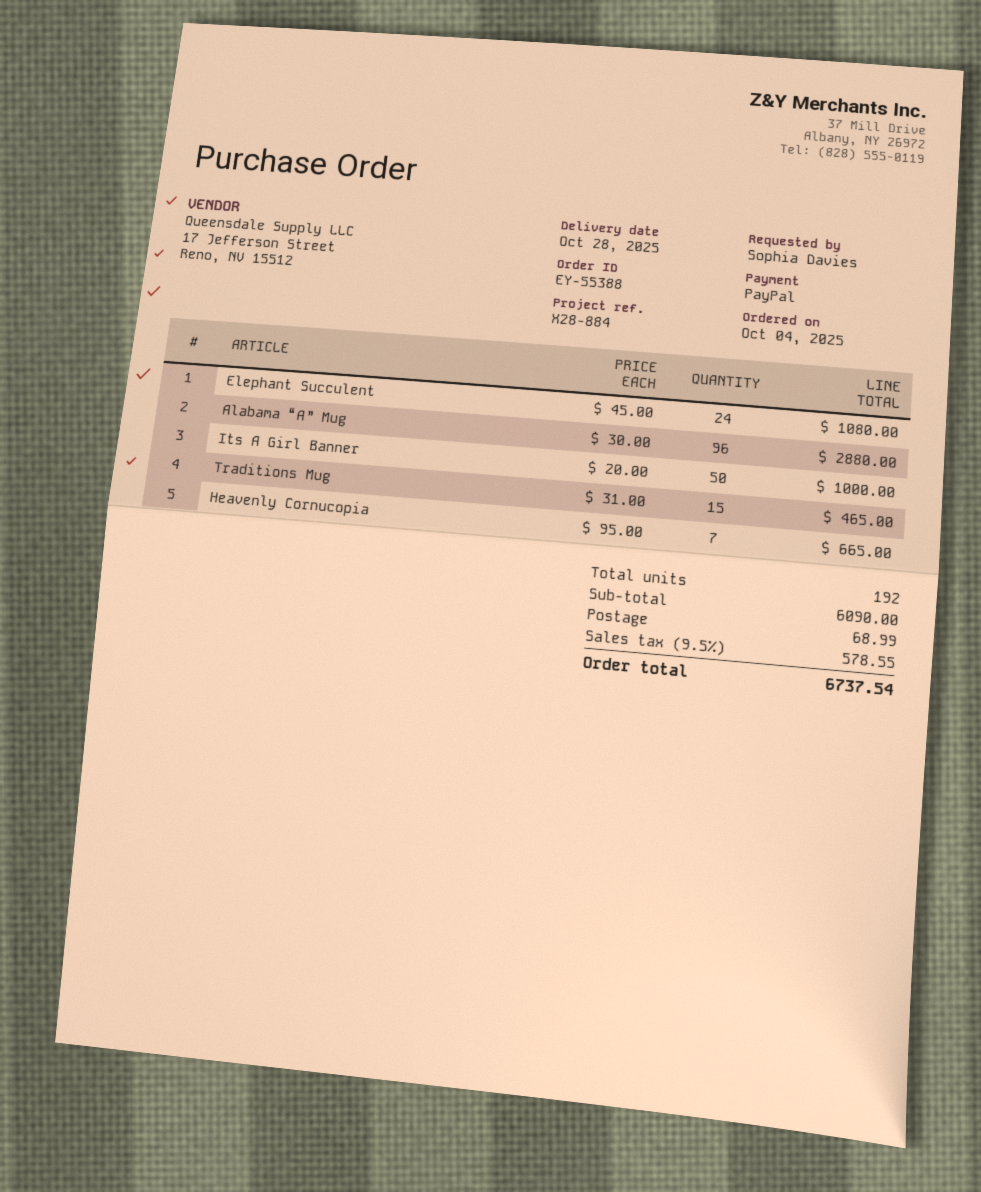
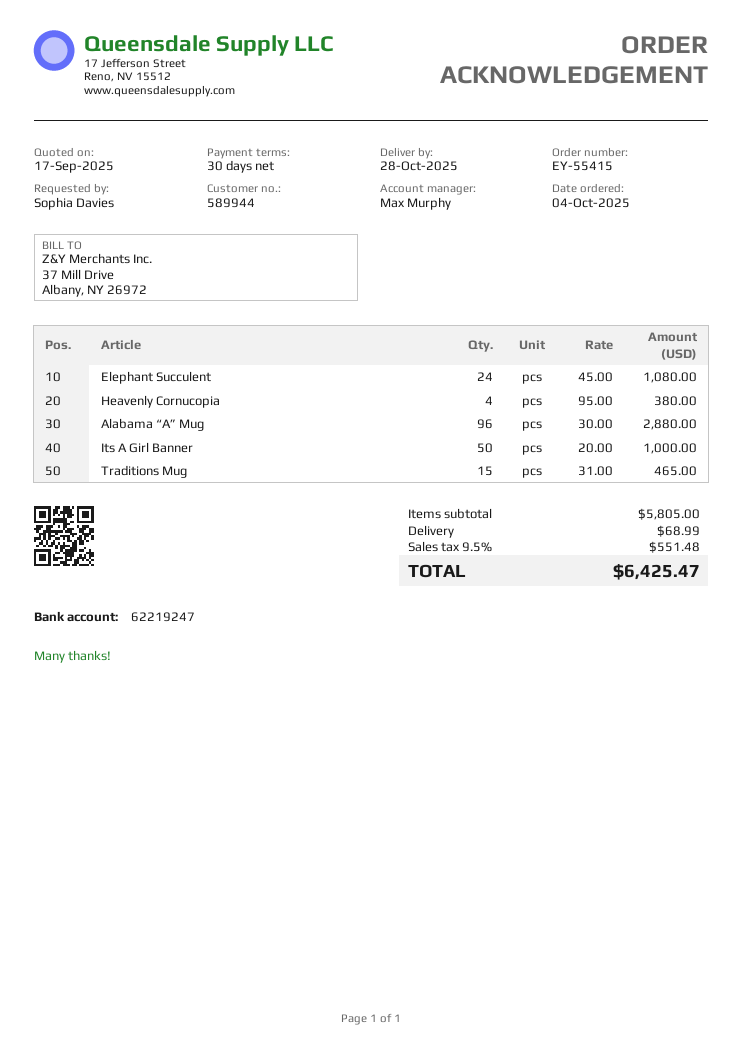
order number: EY-55388 -> EY-55415
Heavenly Cornucopia: 7 x 95.00 = 665.00 -> 4 x 95.00 = 380.00
subtotal: 6090.00 -> 5805.00
tax: 9.5% = 578.55 -> 9.5% = 551.48
total: 6737.54 -> 6425.47

